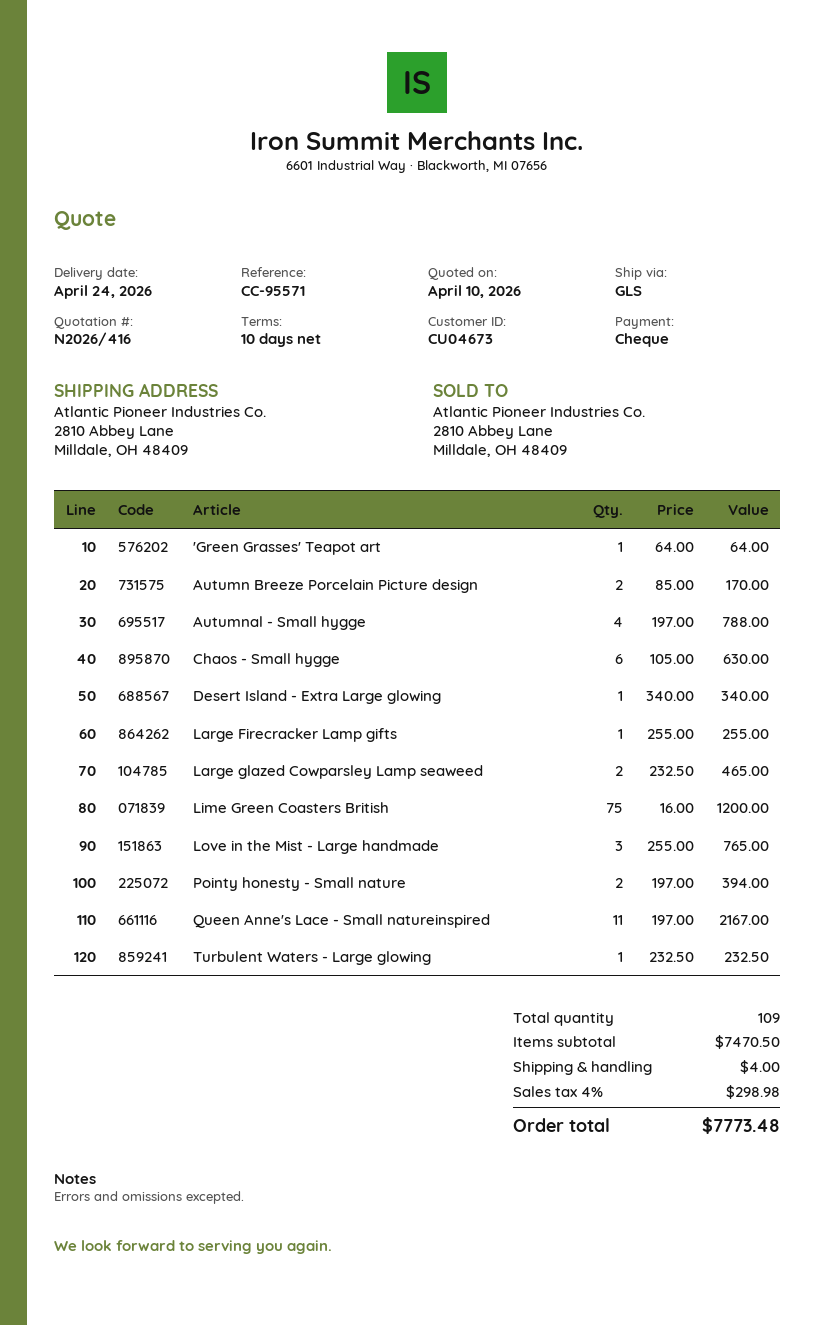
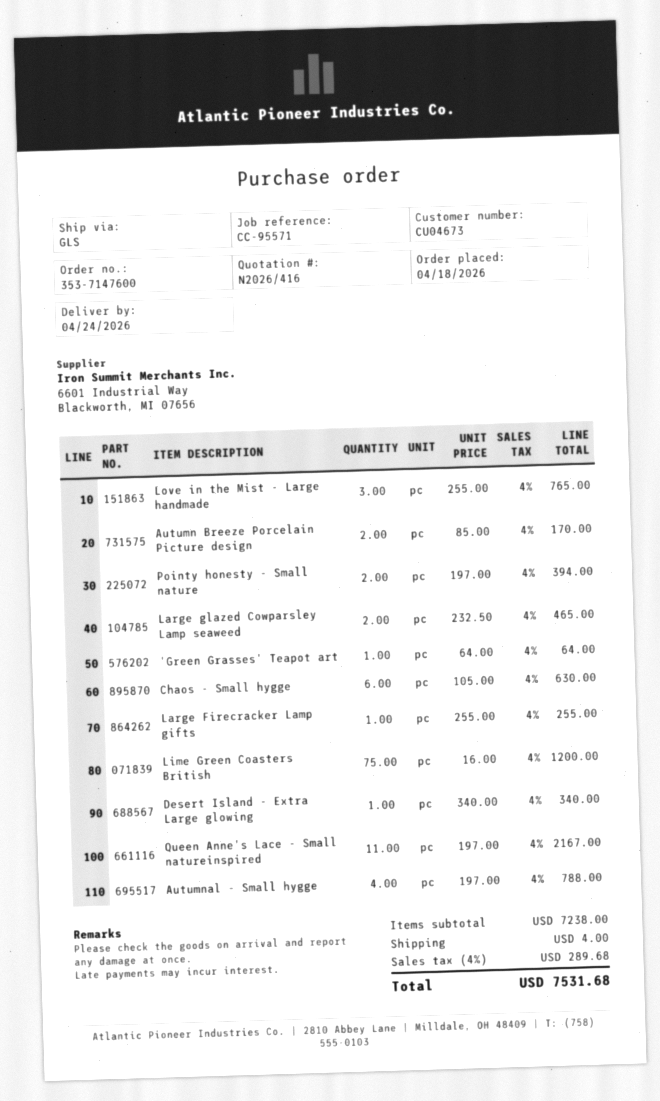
Turbulent Waters - Large glowing: 1 x 232.50 = 232.50 -> none
subtotal: 7470.50 -> 7238.00
tax: 4% = 298.98 -> 4% = 289.68
total: 7773.48 -> 7531.68

